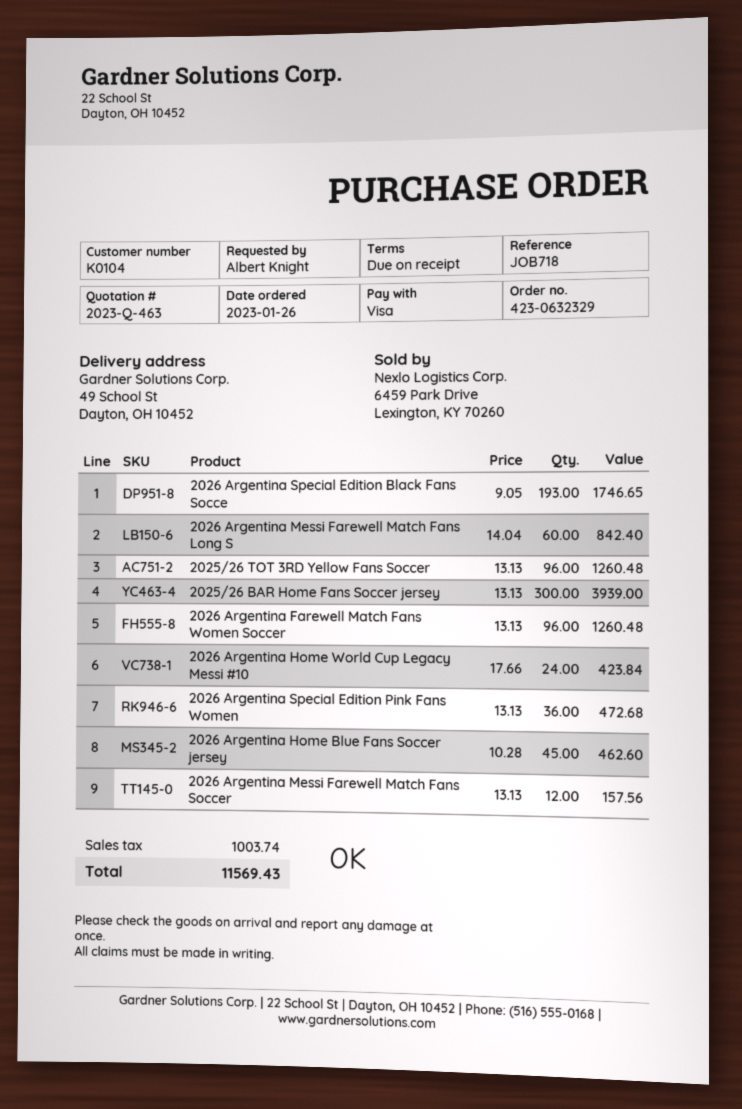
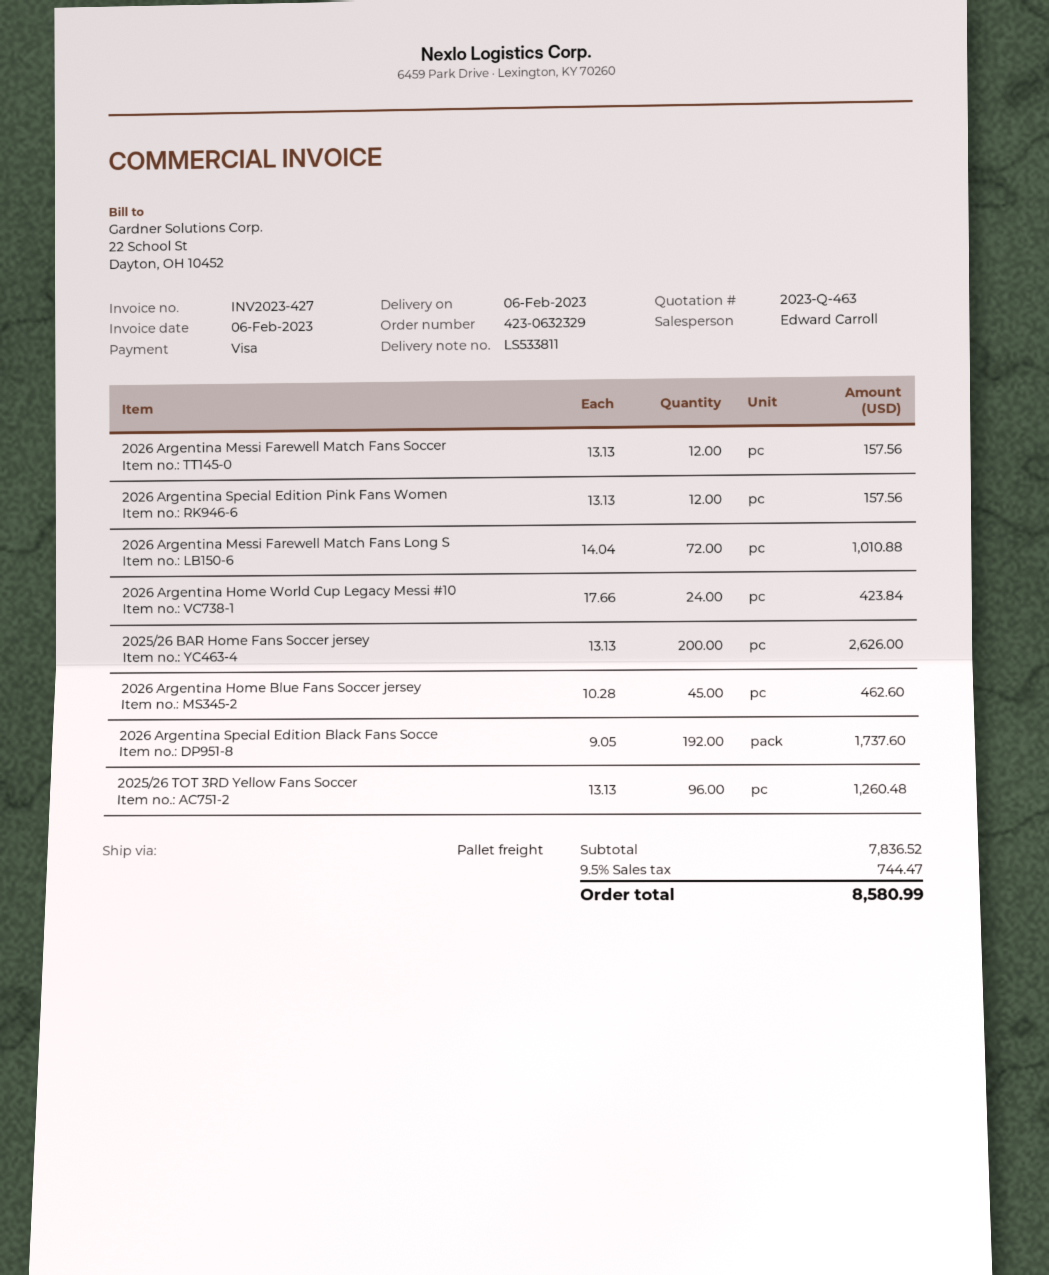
2026 Argentina Special Edition Black Fans Socce: 193 x 9.05 = 1746.65 -> 192 x 9.05 = 1737.60
2026 Argentina Messi Farewell Match Fans Long S: 60 x 14.04 = 842.40 -> 72 x 14.04 = 1010.88
2025/26 BAR Home Fans Soccer jersey: 300 x 13.13 = 3939.00 -> 200 x 13.13 = 2626.00
2026 Argentina Farewell Match Fans Women Soccer: 96 x 13.13 = 1260.48 -> none
2026 Argentina Special Edition Pink Fans Women: 36 x 13.13 = 472.68 -> 12 x 13.13 = 157.56
tax: 1003.74 -> 744.47
total: 11569.43 -> 8580.99

